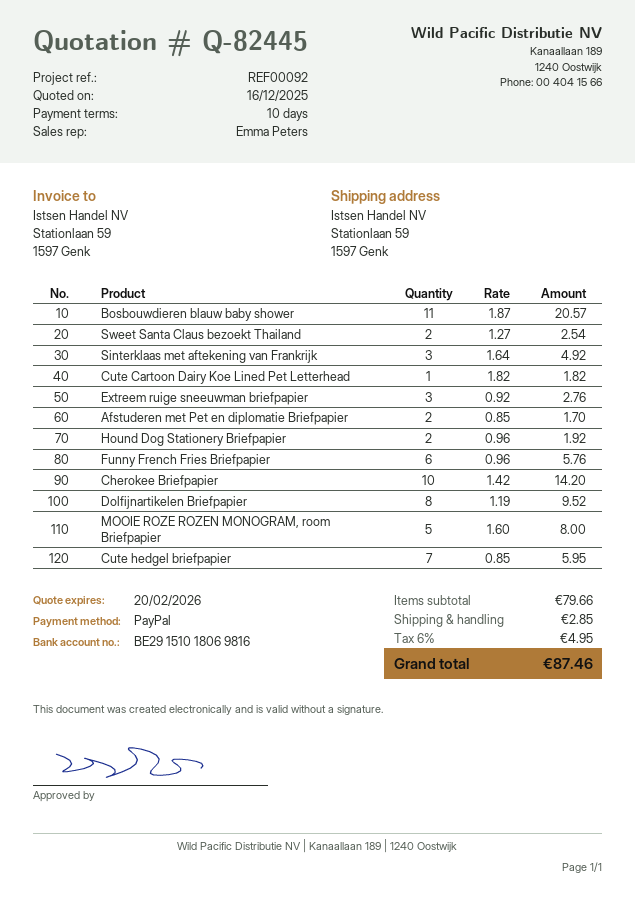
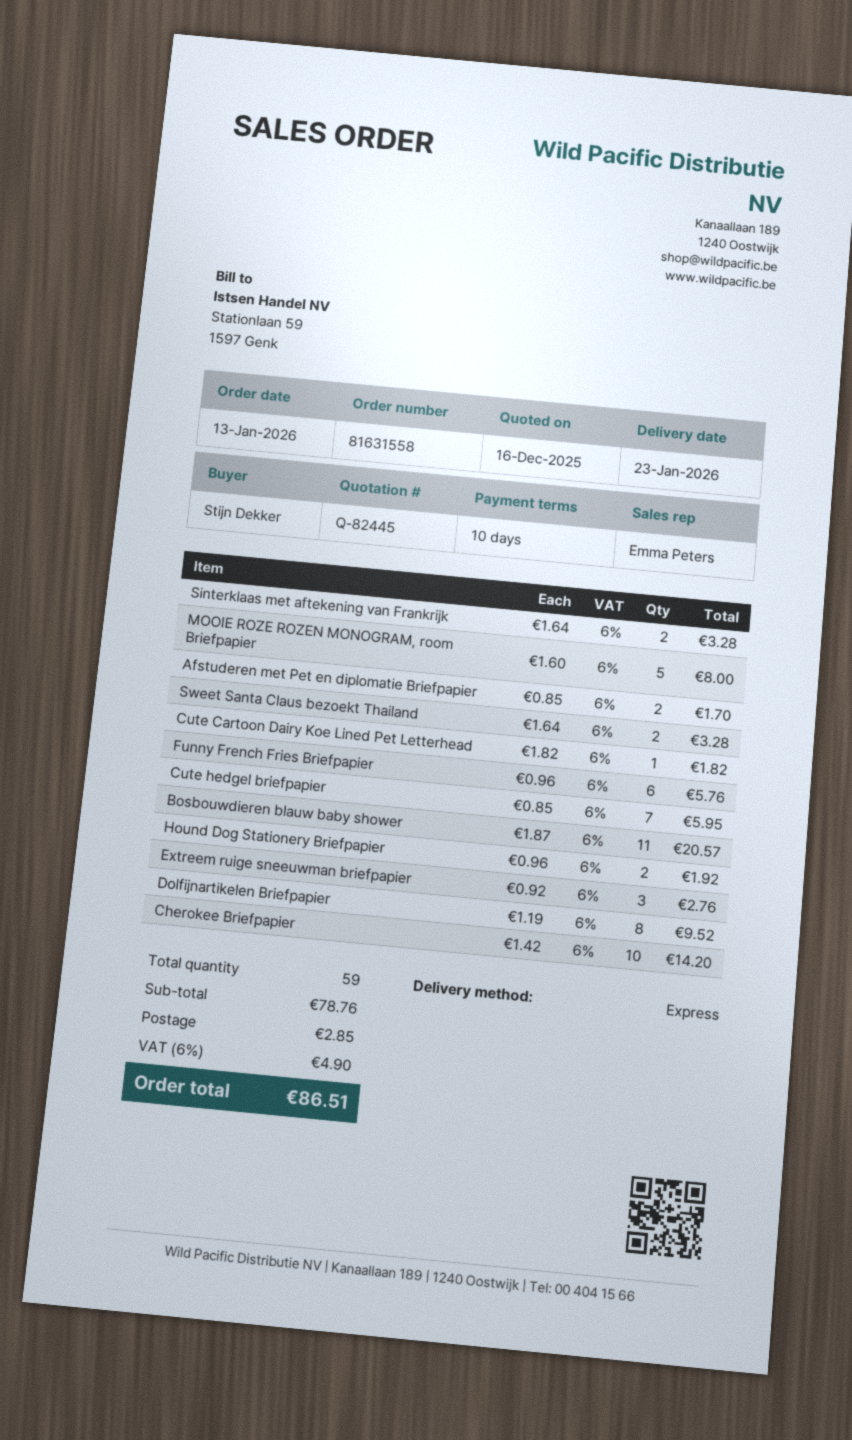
Sweet Santa Claus bezoekt Thailand: 2 x 1.27 = 2.54 -> 2 x 1.64 = 3.28
Sinterklaas met aftekening van Frankrijk: 3 x 1.64 = 4.92 -> 2 x 1.64 = 3.28
subtotal: 79.66 -> 78.76
tax: 6% = 4.95 -> 6% = 4.90
total: 87.46 -> 86.51

